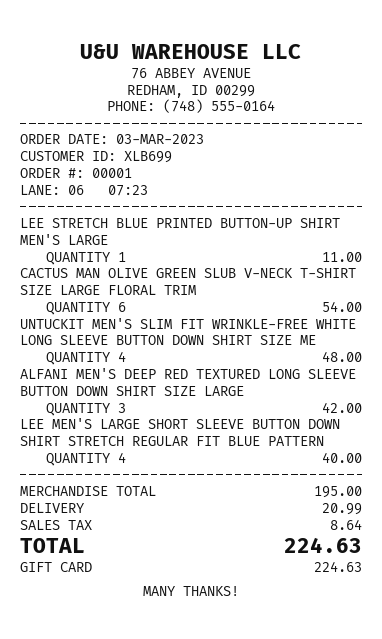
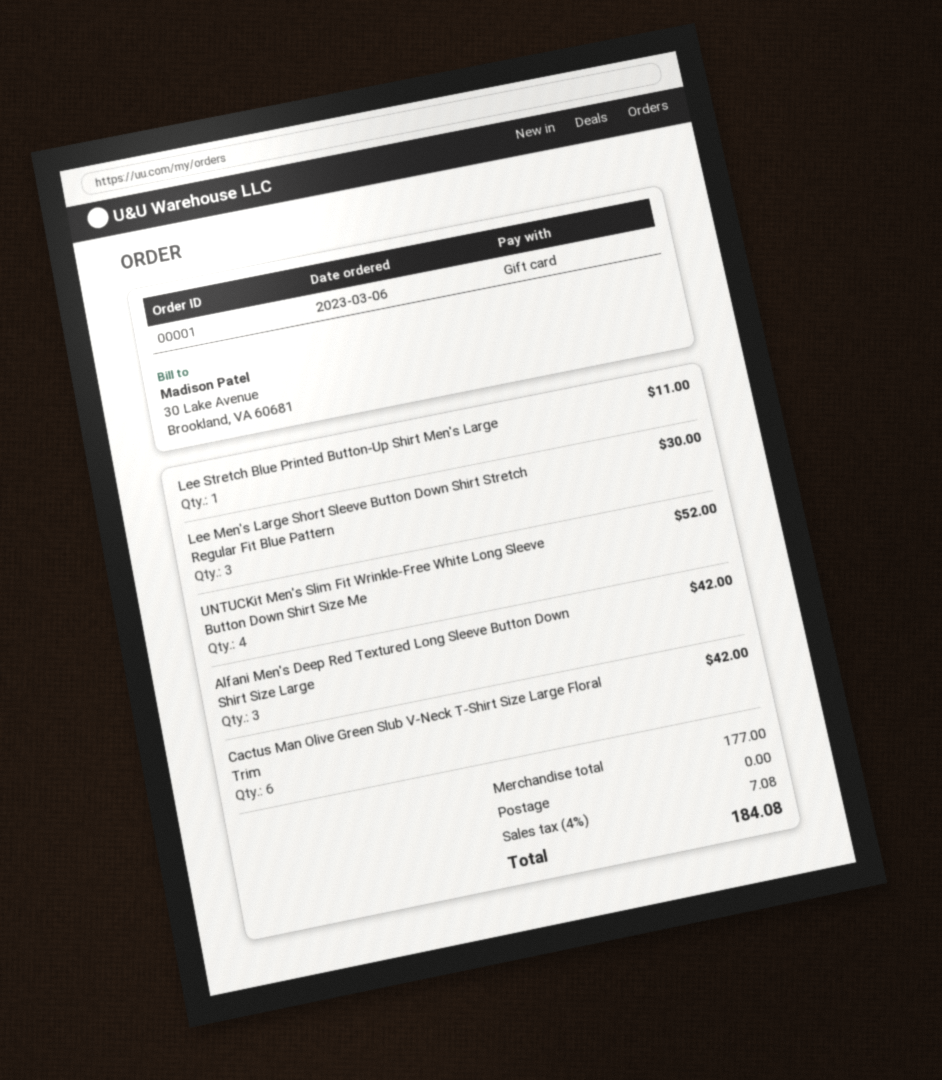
order date: 2023-03-03 -> 2023-03-06
CACTUS MAN OLIVE GREEN SLUB V-NECK T-SHIRT SIZE LARGE FLORAL TRIM: 6 for 54.00 -> 6 for 42.00
UNTUCKIT MEN'S SLIM FIT WRINKLE-FREE WHITE LONG SLEEVE BUTTON DOWN SHIRT SIZE ME: 4 for 48.00 -> 4 for 52.00
LEE MEN'S LARGE SHORT SLEEVE BUTTON DOWN SHIRT STRETCH REGULAR FIT BLUE PATTERN: 4 for 40.00 -> 3 for 30.00
subtotal: 195.00 -> 177.00
shipping: 20.99 -> 0.00
tax: 8.64 -> 7.08
total: 224.63 -> 184.08

